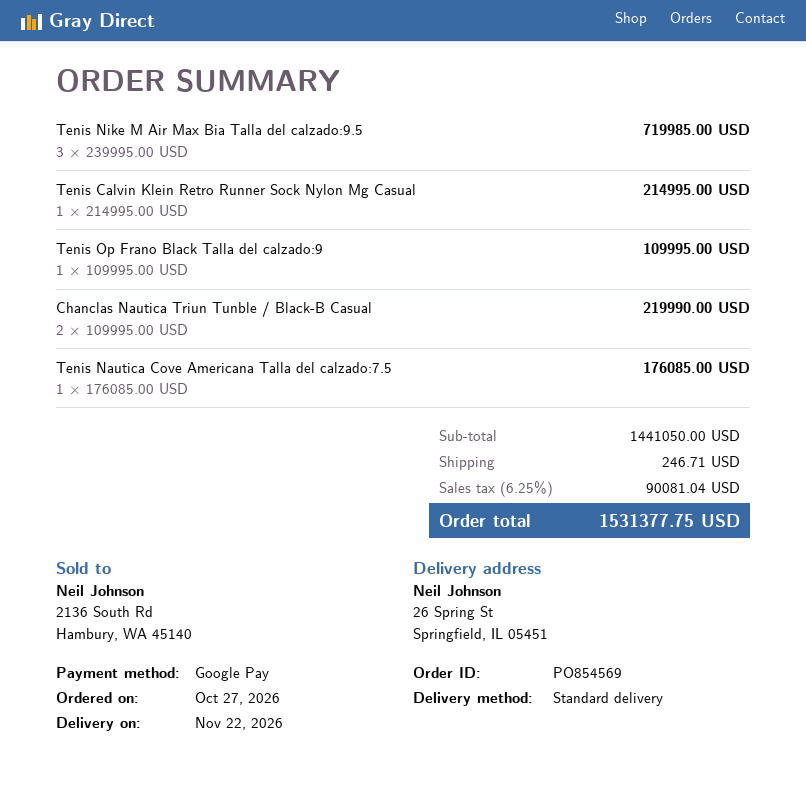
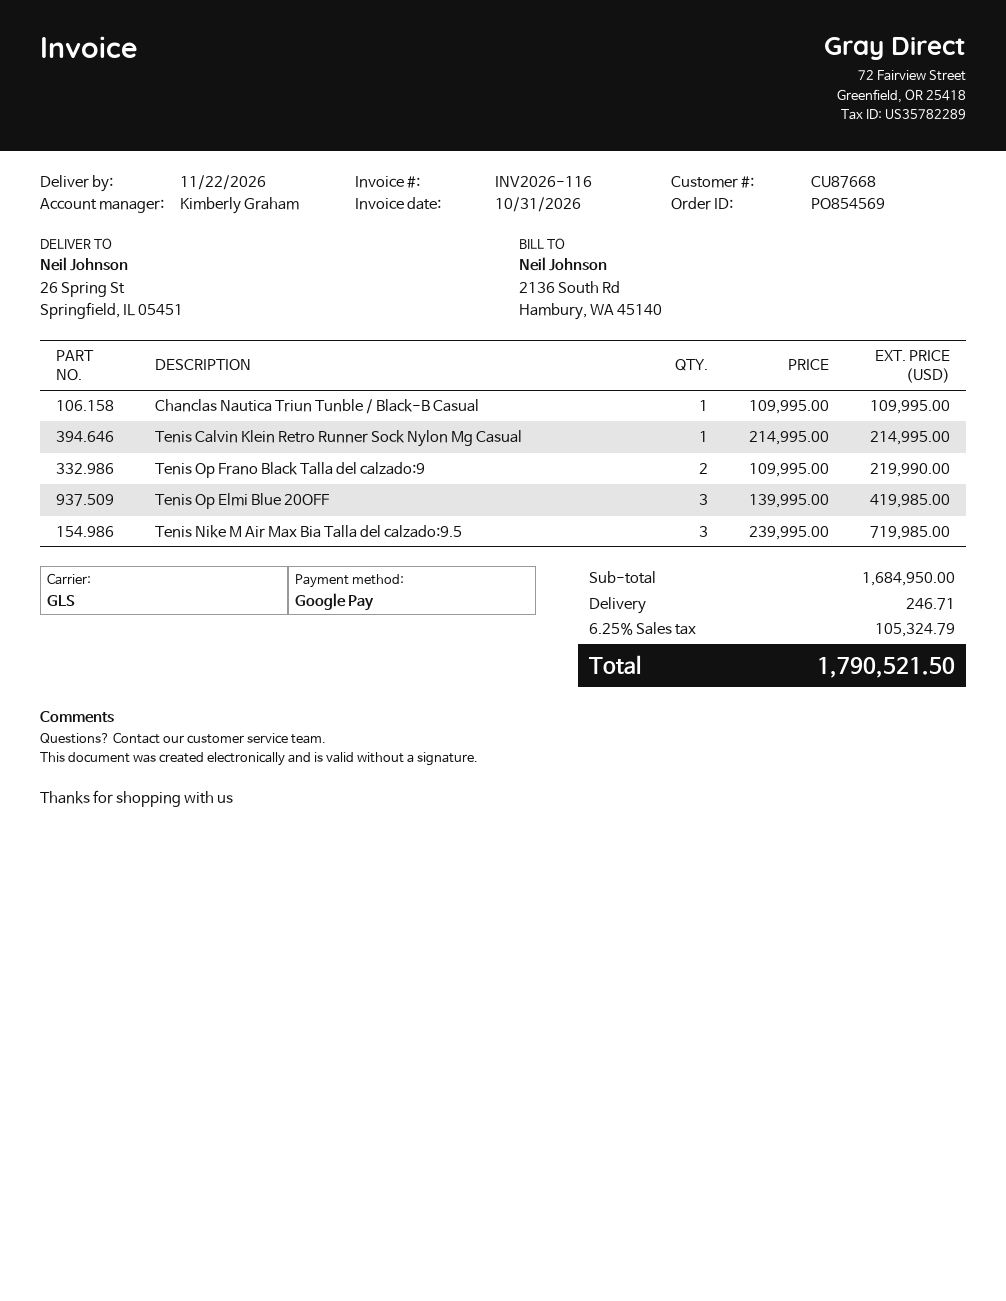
shipping method: standard -> GLS
Tenis Op Frano Black Talla del calzado:9: 1 x 109995.00 = 109995.00 -> 2 x 109995.00 = 219990.00
Chanclas Nautica Triun Tunble / Black-B Casual: 2 x 109995.00 = 219990.00 -> 1 x 109995.00 = 109995.00
Tenis Nautica Cove Americana Talla del calzado:7.5: 1 x 176085.00 = 176085.00 -> none
Tenis Op Elmi Blue 20OFF: none -> 3 x 139995.00 = 419985.00
subtotal: 1441050.00 -> 1684950.00
tax: 6.25% = 90081.04 -> 6.25% = 105324.79
total: 1531377.75 -> 1790521.50

